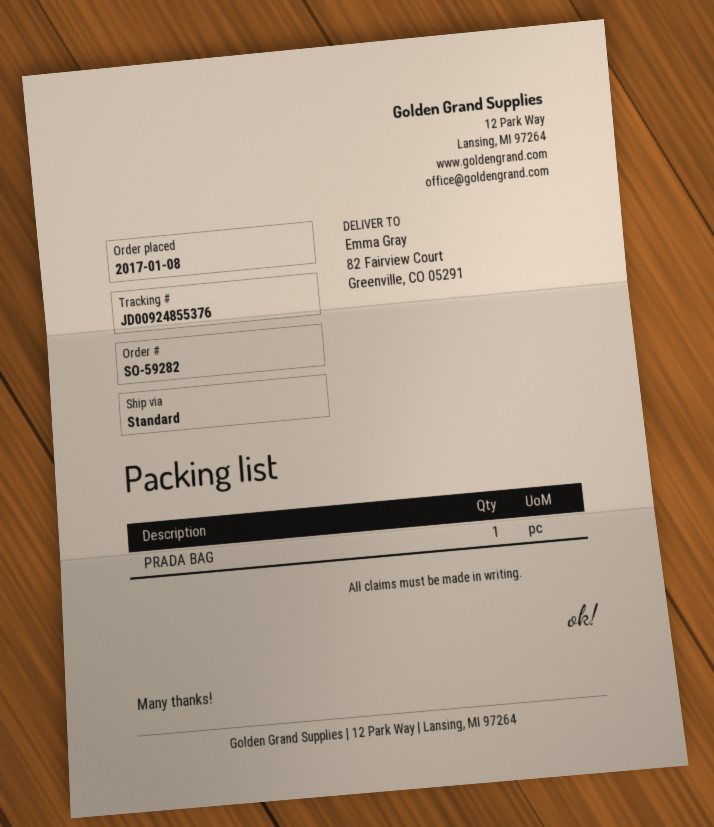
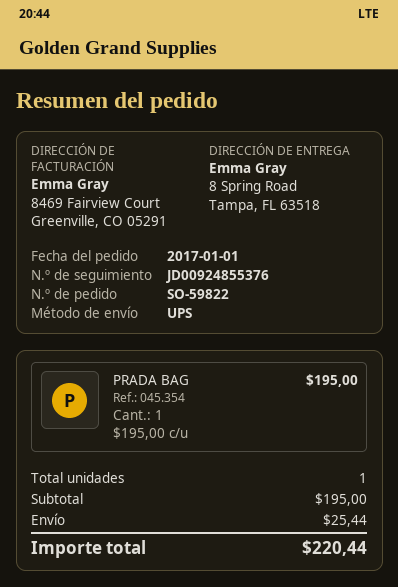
order number: SO-59282 -> SO-59822
order date: 2017-01-08 -> 2017-01-01
shipping method: standard -> UPS
ship to: 82 Fairview Court, Greenville, CO 05291 -> 8 Spring Road, Tampa, FL 63518

